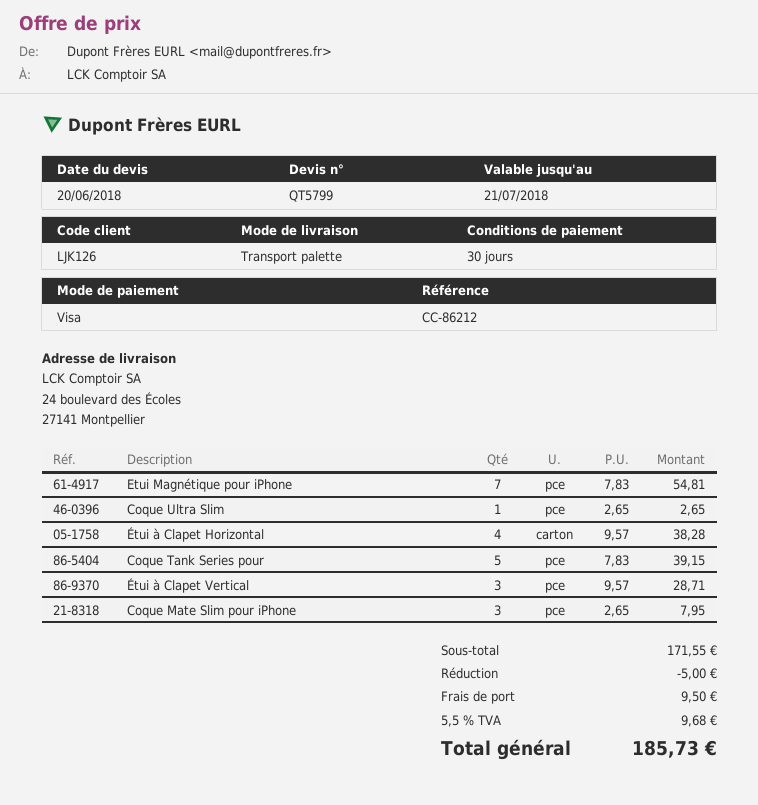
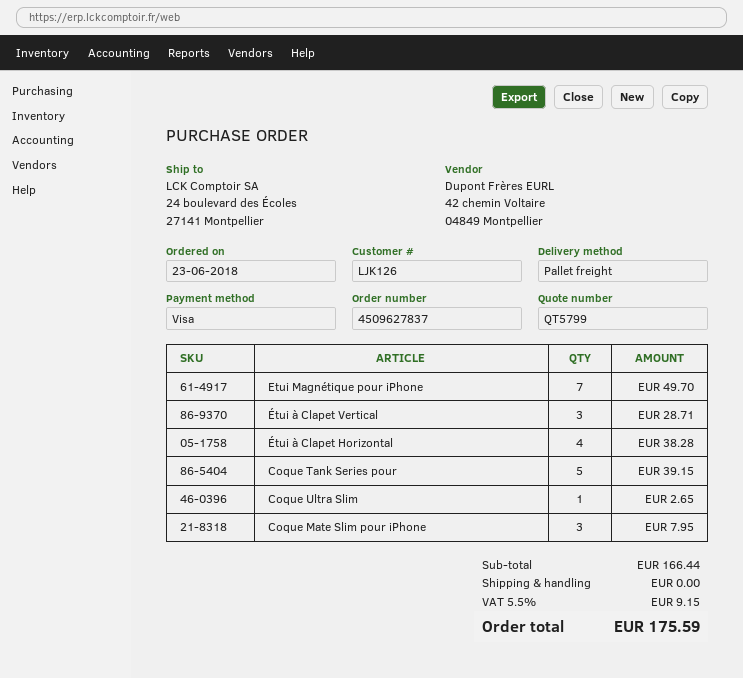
Etui Magnétique pour iPhone: 7 for 54.81 -> 7 for 49.70
subtotal: 171.55 -> 166.44
discount: 5.00 -> none
shipping: 9.50 -> 0.00
tax: 5.5% = 9.68 -> 5.5% = 9.15
total: 185.73 -> 175.59

